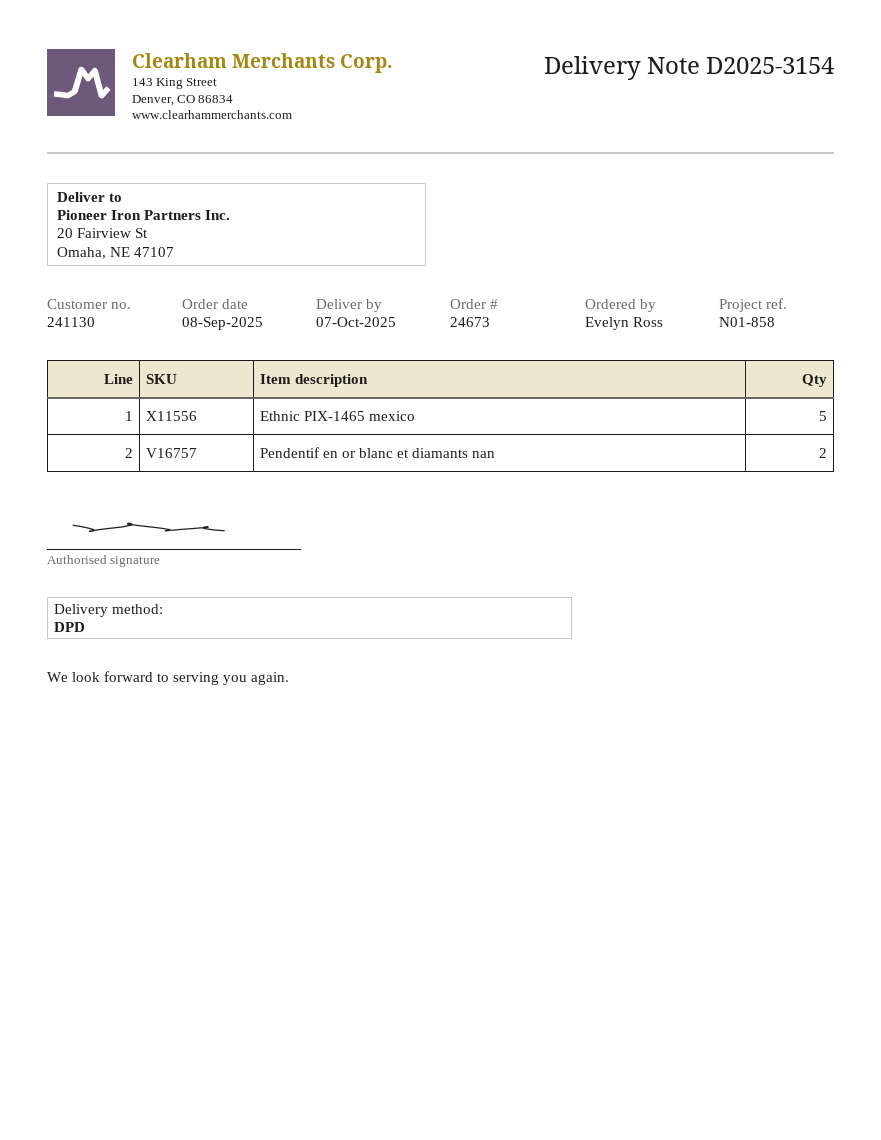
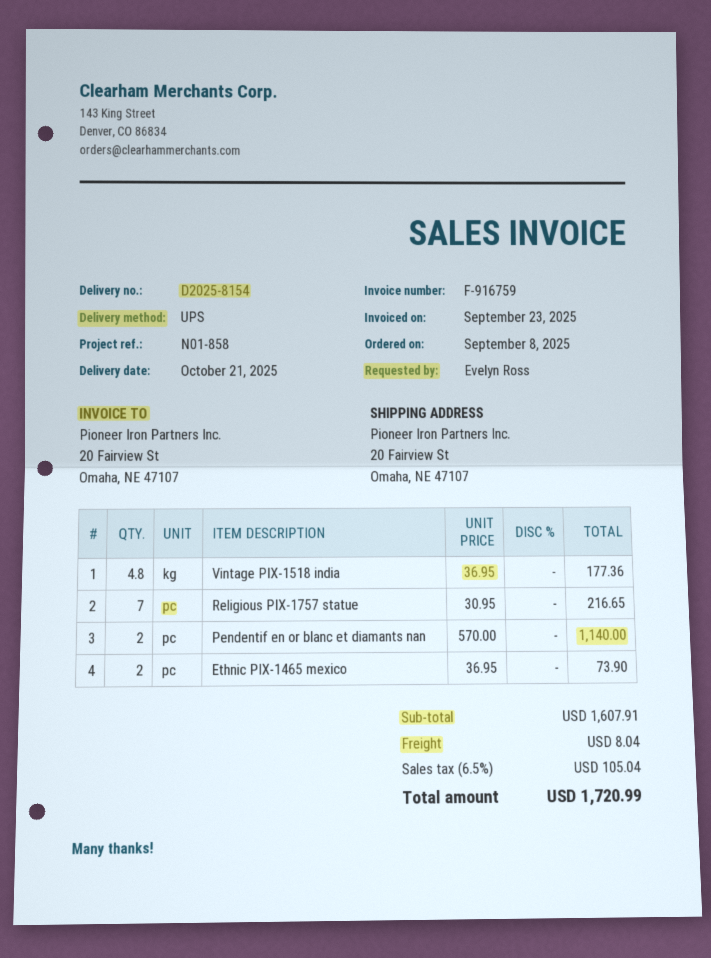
delivery note number: D2025-3154 -> D2025-8154
delivery date: 2025-10-07 -> 2025-10-21
shipping method: DPD -> UPS
Ethnic PIX-1465 mexico: 5 -> 2
Vintage PIX-1518 india: none -> 4.8
Religious PIX-1757 statue: none -> 7

